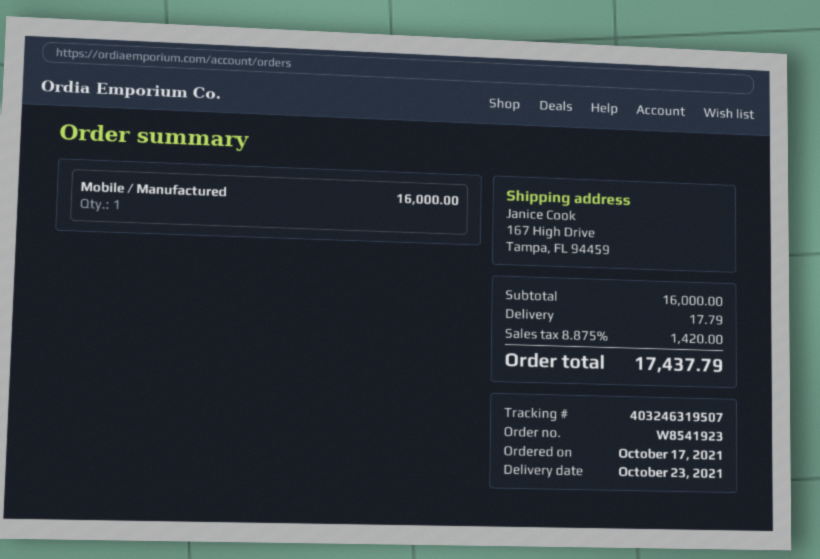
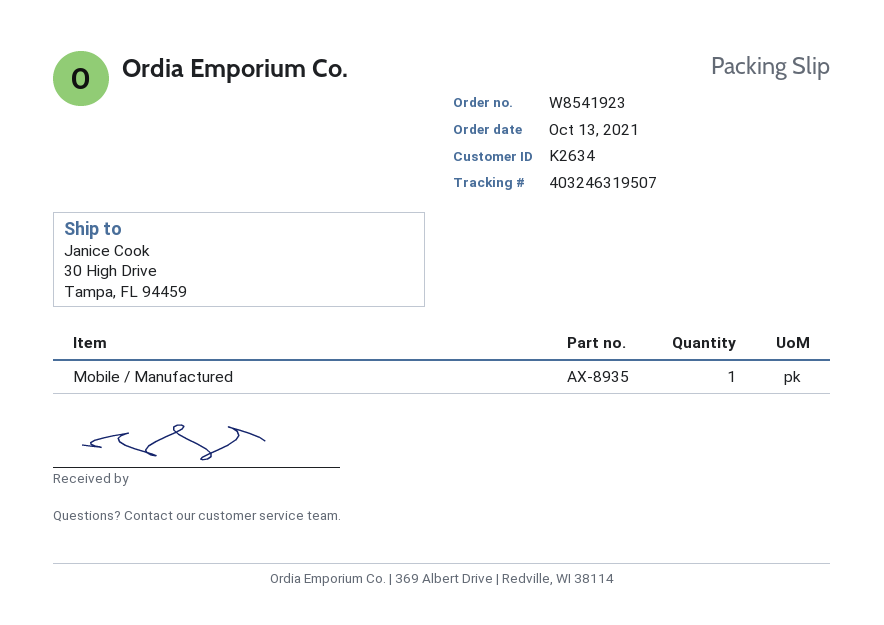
order date: 2021-10-17 -> 2021-10-13
ship to: 167 High Drive, Tampa, FL 94459 -> 30 High Drive, Tampa, FL 94459

